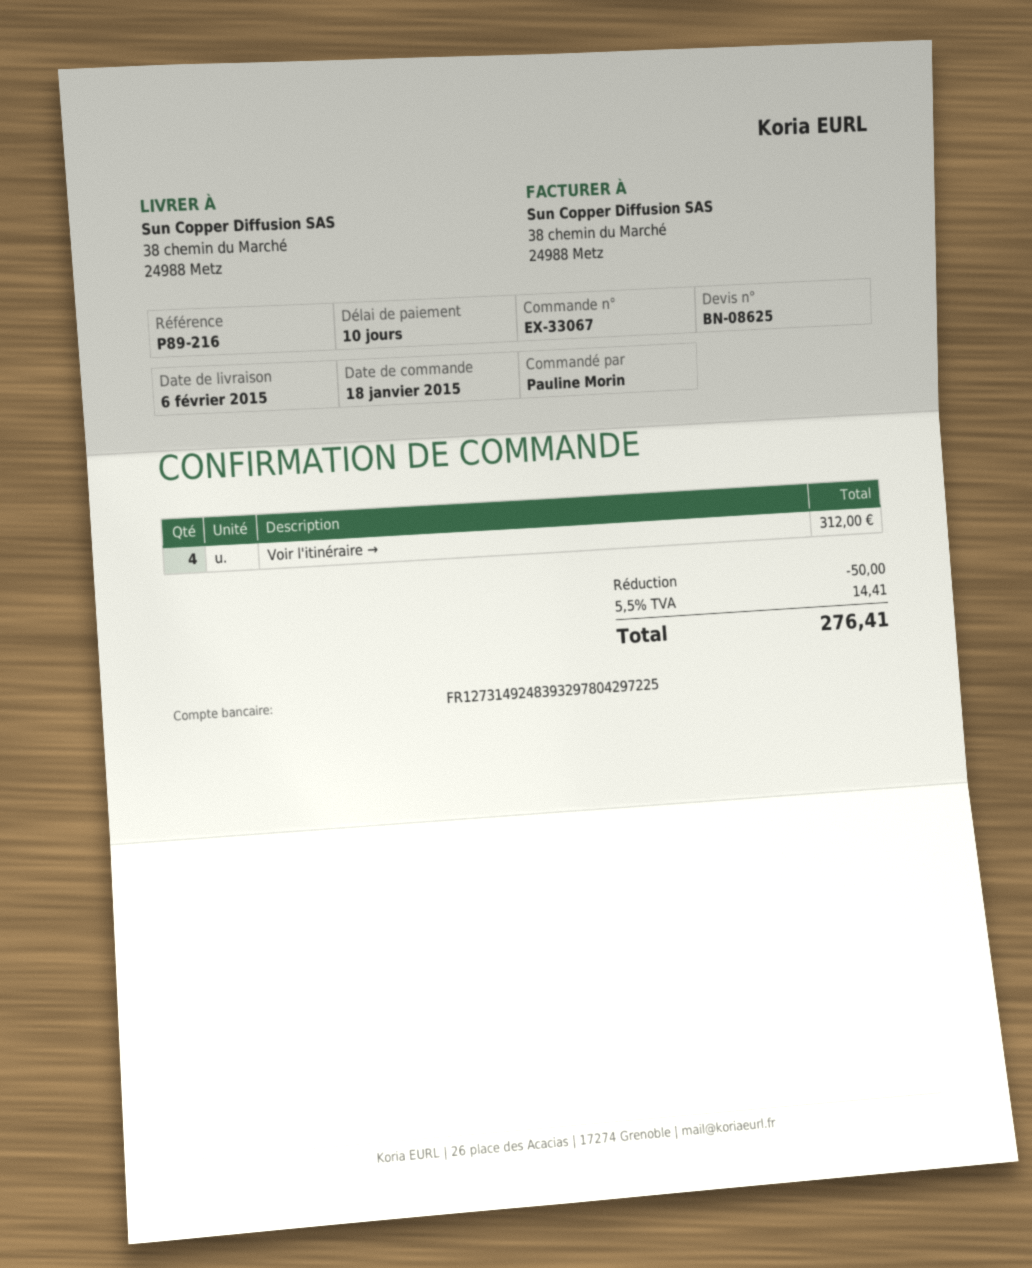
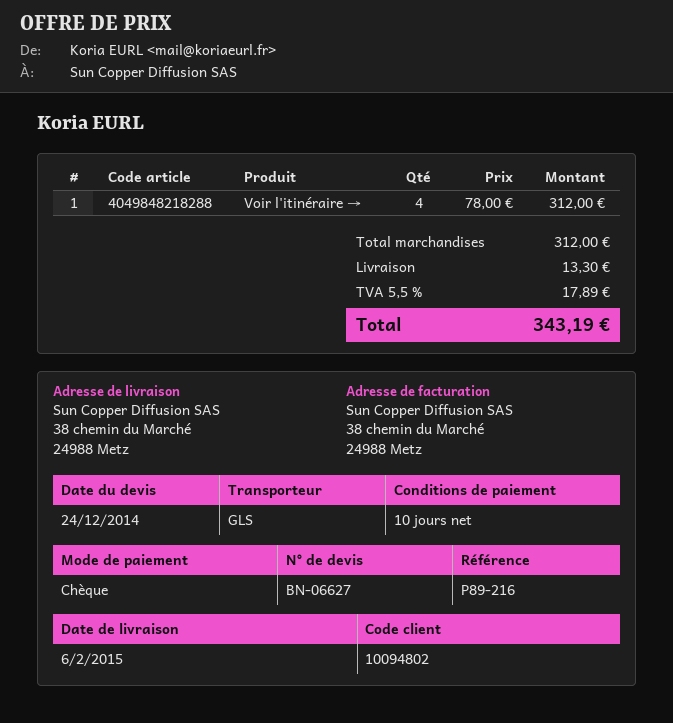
quote number: BN-08625 -> BN-06627
discount: 50.00 -> none
shipping: none -> 13.30
tax: 5.5% = 14.41 -> 5.5% = 17.89
total: 276.41 -> 343.19

